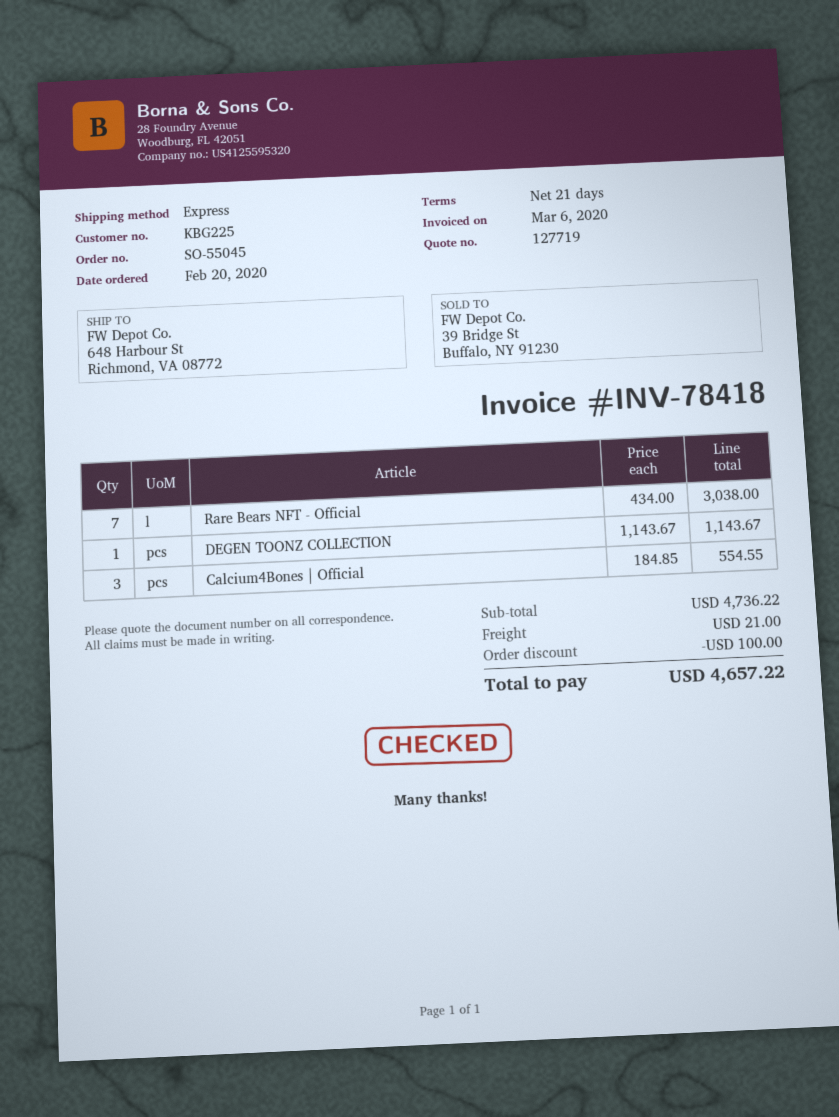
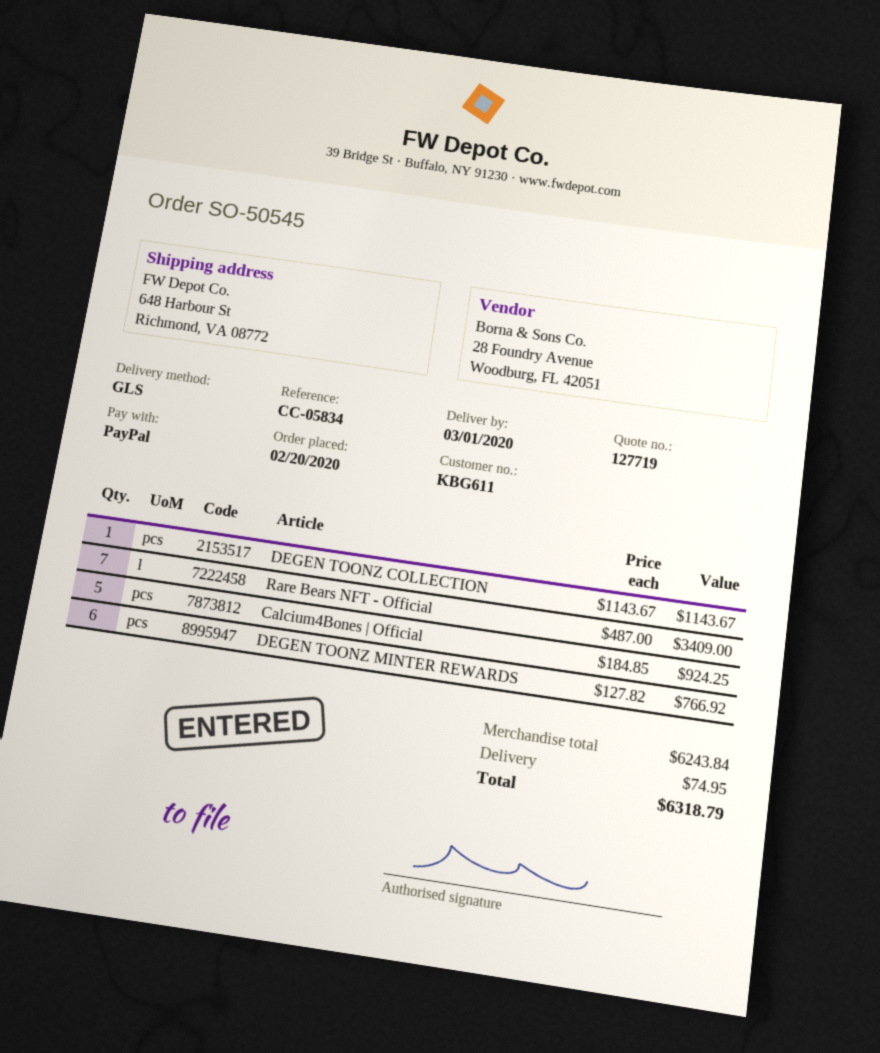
order number: SO-55045 -> SO-50545
customer number: KBG225 -> KBG611
shipping method: express -> GLS
Rare Bears NFT - Official: 7 x 434.00 = 3038.00 -> 7 x 487.00 = 3409.00
Calcium4Bones | Official: 3 x 184.85 = 554.55 -> 5 x 184.85 = 924.25
DEGEN TOONZ MINTER REWARDS: none -> 6 x 127.82 = 766.92
subtotal: 4736.22 -> 6243.84
discount: 100.00 -> none
shipping: 21.00 -> 74.95
total: 4657.22 -> 6318.79

